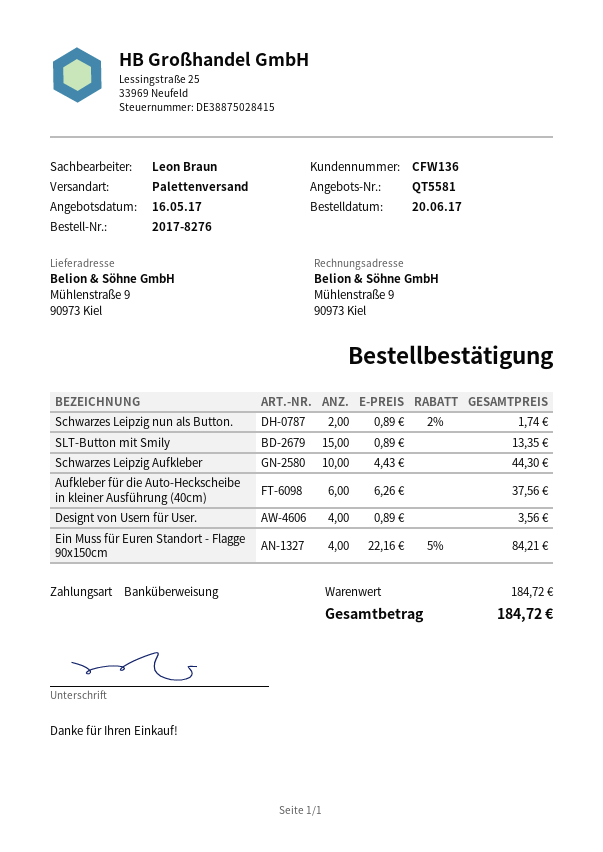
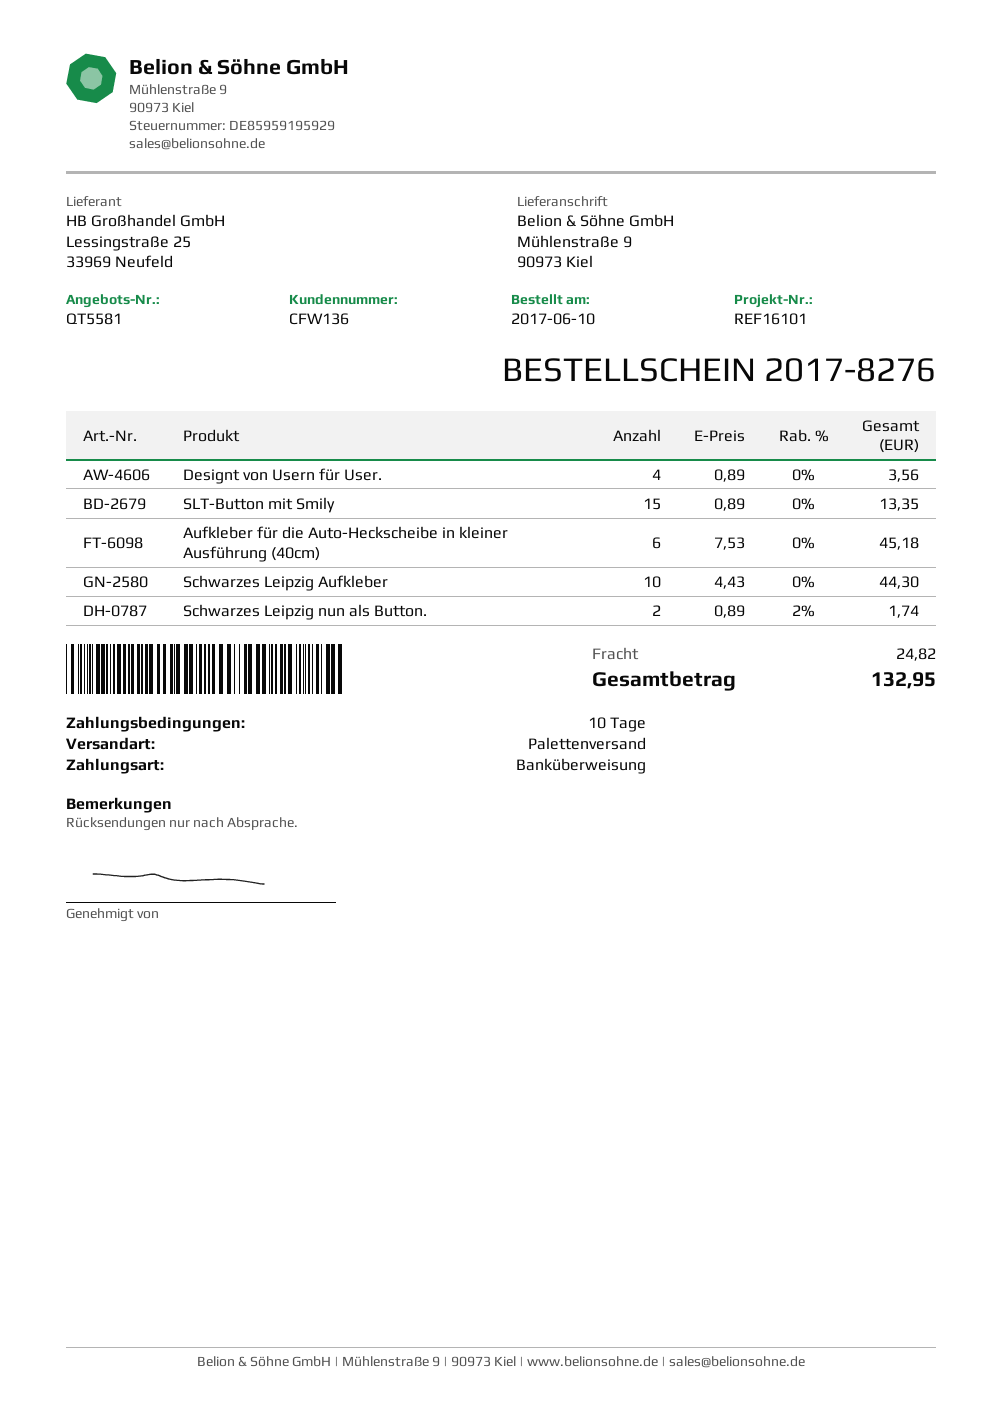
order date: 2017-06-20 -> 2017-06-10
Aufkleber für die Auto-Heckscheibe in kleiner Ausführung (40cm): 6 x 6.26 = 37.56 -> 6 x 7.53 = 45.18
Ein Muss für Euren Standort - Flagge 90x150cm: 4 x 22.16 - 5% = 84.21 -> none
shipping: none -> 24.82
total: 184.72 -> 132.95

